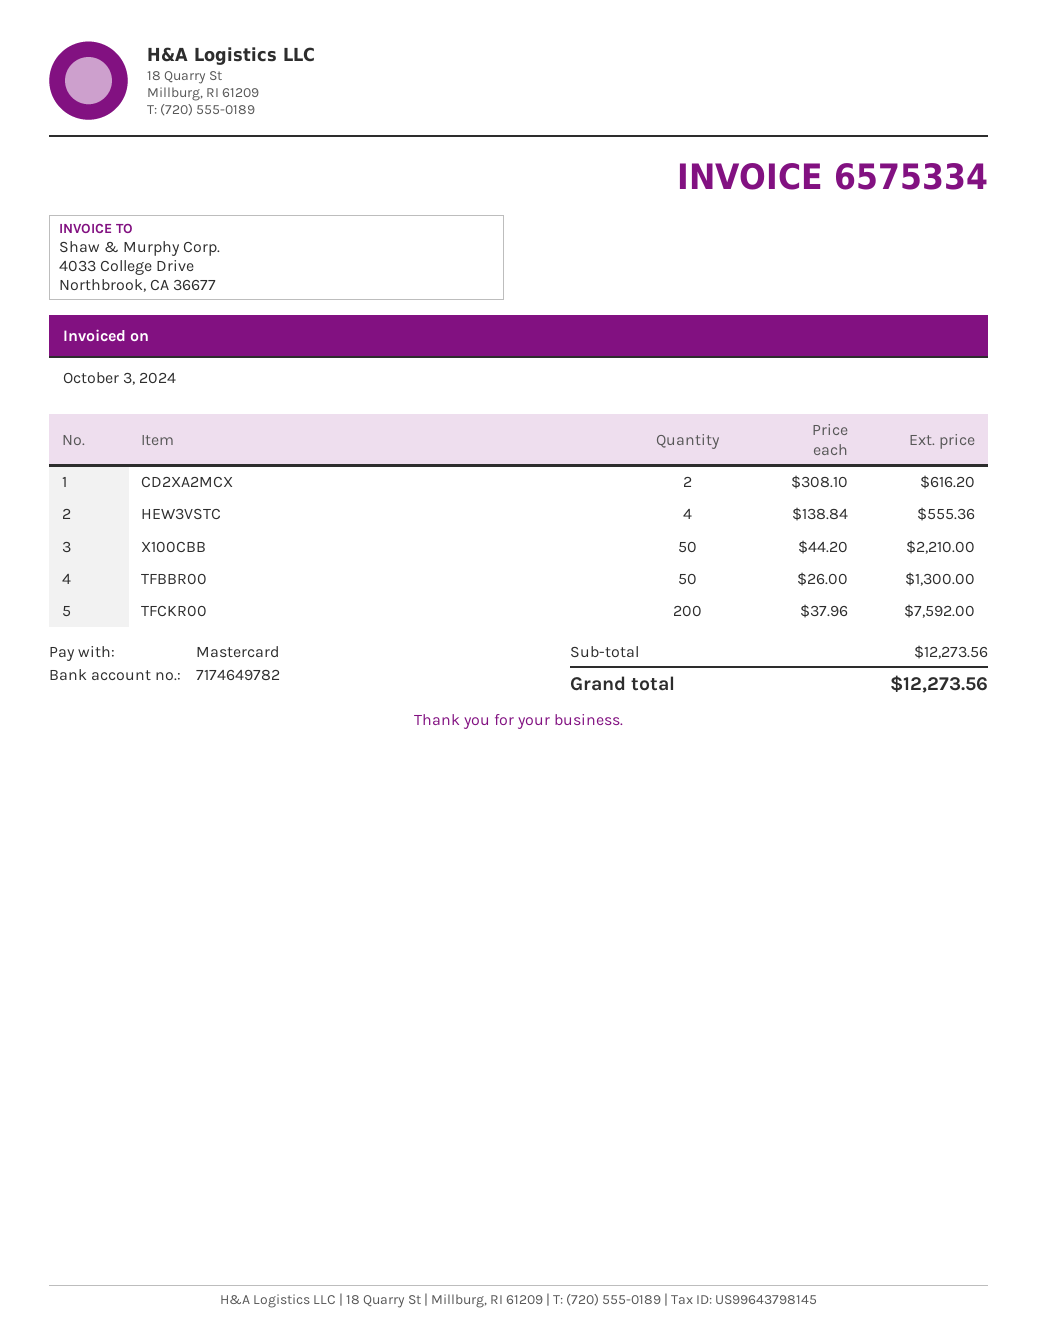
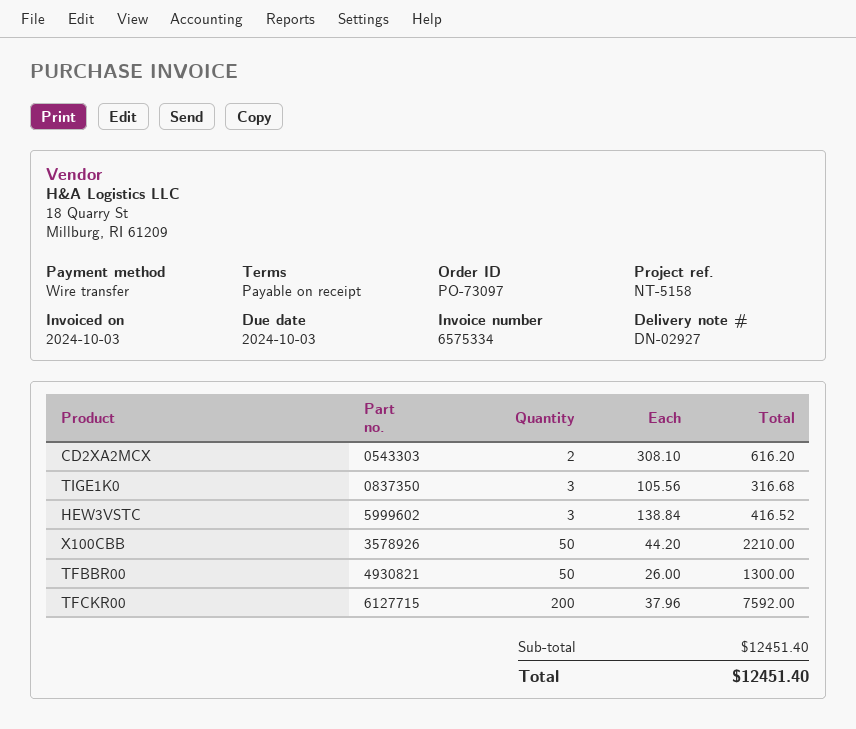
payment method: Mastercard -> bank transfer
HEW3VSTC: 4 x 138.84 = 555.36 -> 3 x 138.84 = 416.52
TIGE1K0: none -> 3 x 105.56 = 316.68
subtotal: 12273.56 -> 12451.40
total: 12273.56 -> 12451.40

